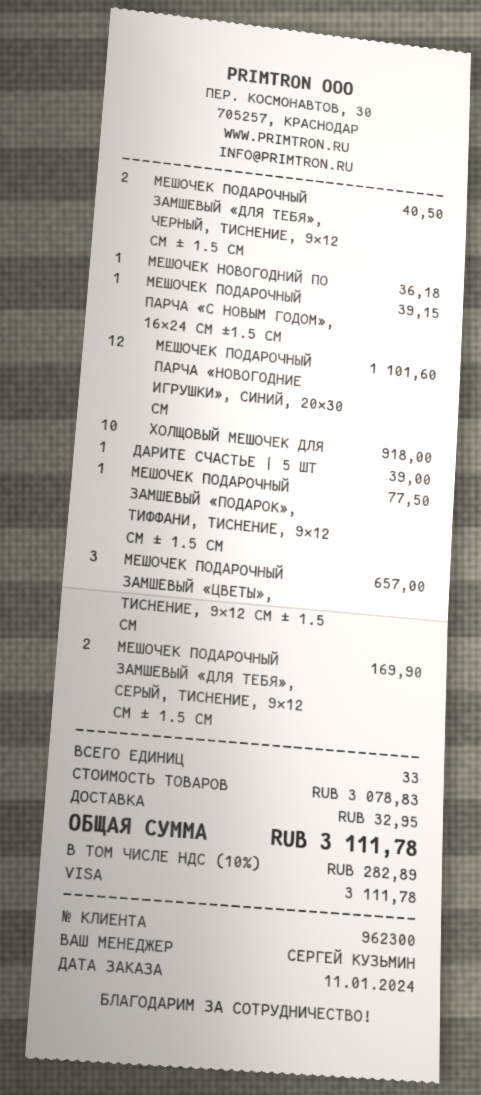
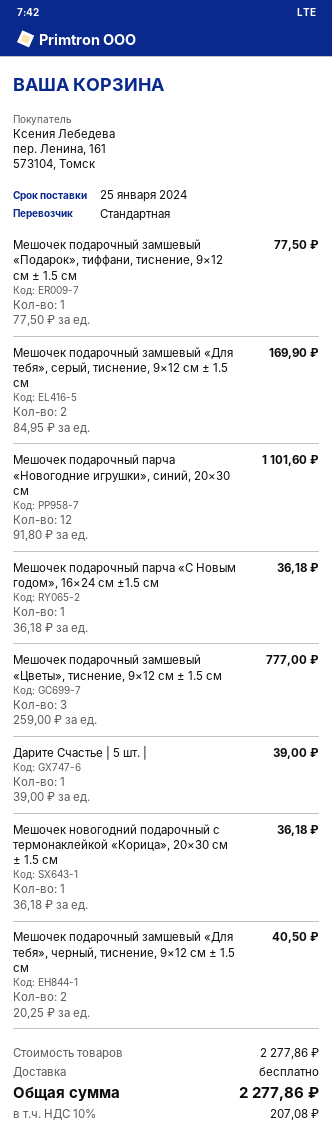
МЕШОЧЕК ПОДАРОЧНЫЙ ПАРЧА «С НОВЫМ ГОДОМ», 16×24 СМ ±1.5 СМ: 1 for 39.15 -> 1 for 36.18
ХОЛЩОВЫЙ МЕШОЧЕК ДЛЯ: 10 for 918.00 -> none
МЕШОЧЕК ПОДАРОЧНЫЙ ЗАМШЕВЫЙ «ЦВЕТЫ», ТИСНЕНИЕ, 9×12 СМ ± 1.5 СМ: 3 for 657.00 -> 3 for 777.00
subtotal: 3078.83 -> 2277.86
shipping: 32.95 -> 0.00
tax: 10% = 282.89 -> 10% = 207.08
total: 3111.78 -> 2277.86

